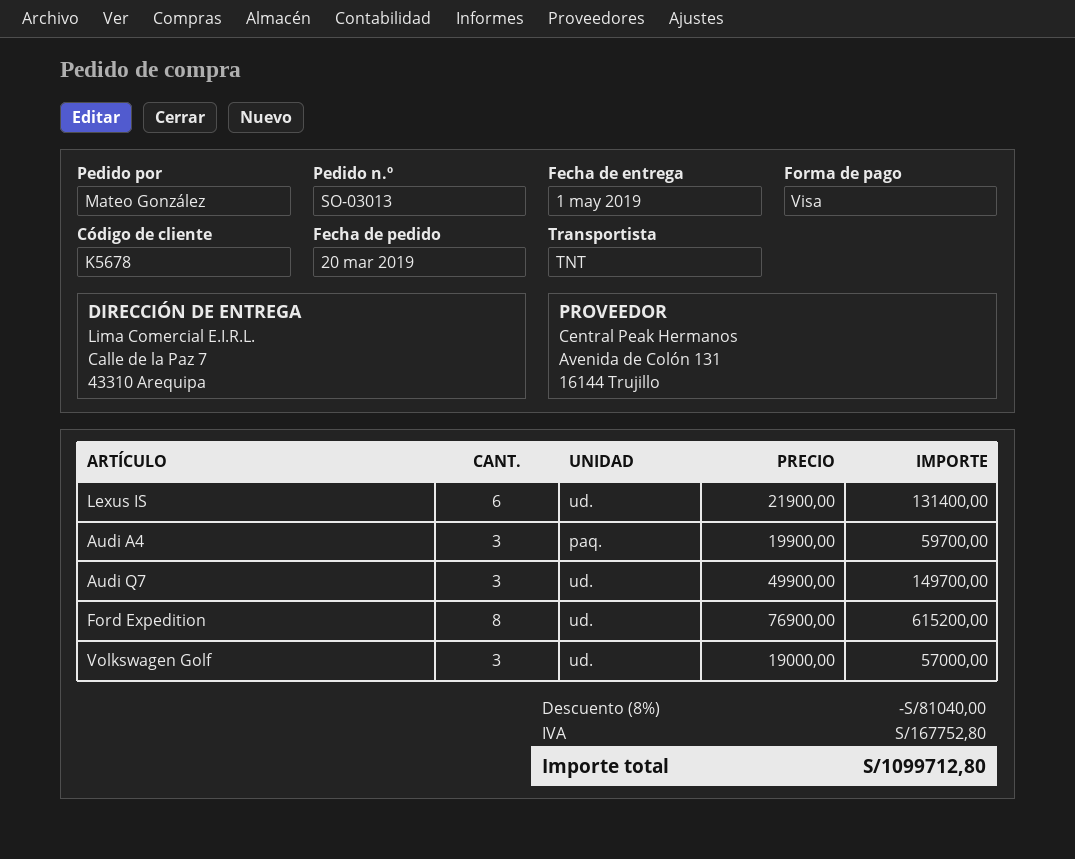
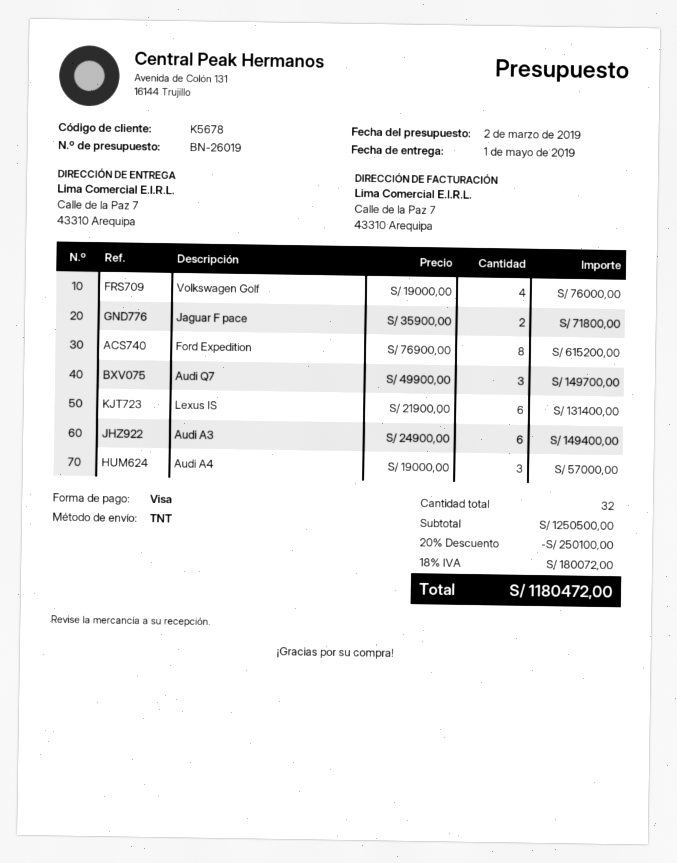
Audi A4: 3 x 19900.00 = 59700.00 -> 3 x 19000.00 = 57000.00
Volkswagen Golf: 3 x 19000.00 = 57000.00 -> 4 x 19000.00 = 76000.00
Jaguar F pace: none -> 2 x 35900.00 = 71800.00
Audi A3: none -> 6 x 24900.00 = 149400.00
discount: 8% = 81040.00 -> 20% = 250100.00
tax: 167752.80 -> 180072.00
total: 1099712.80 -> 1180472.00

